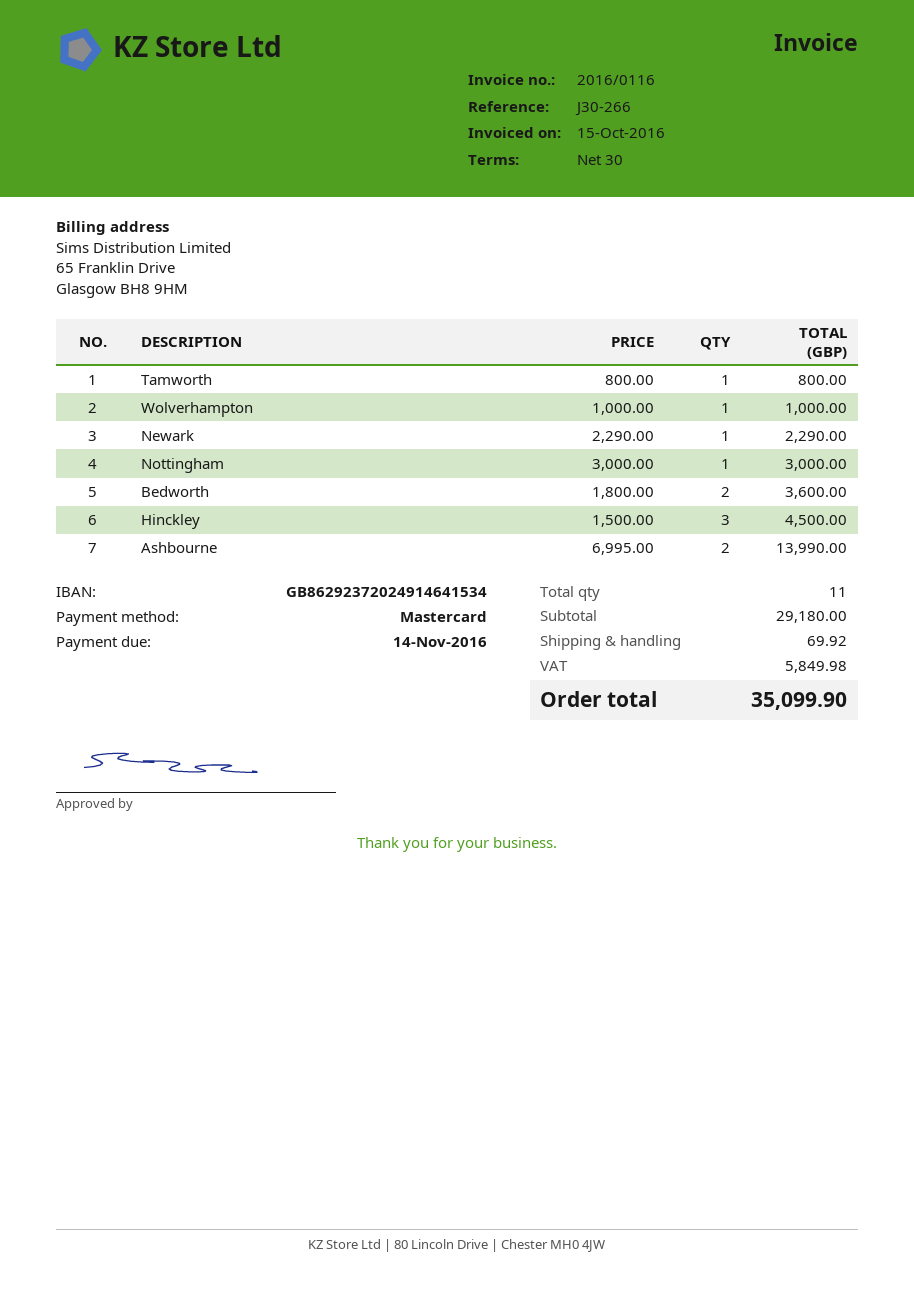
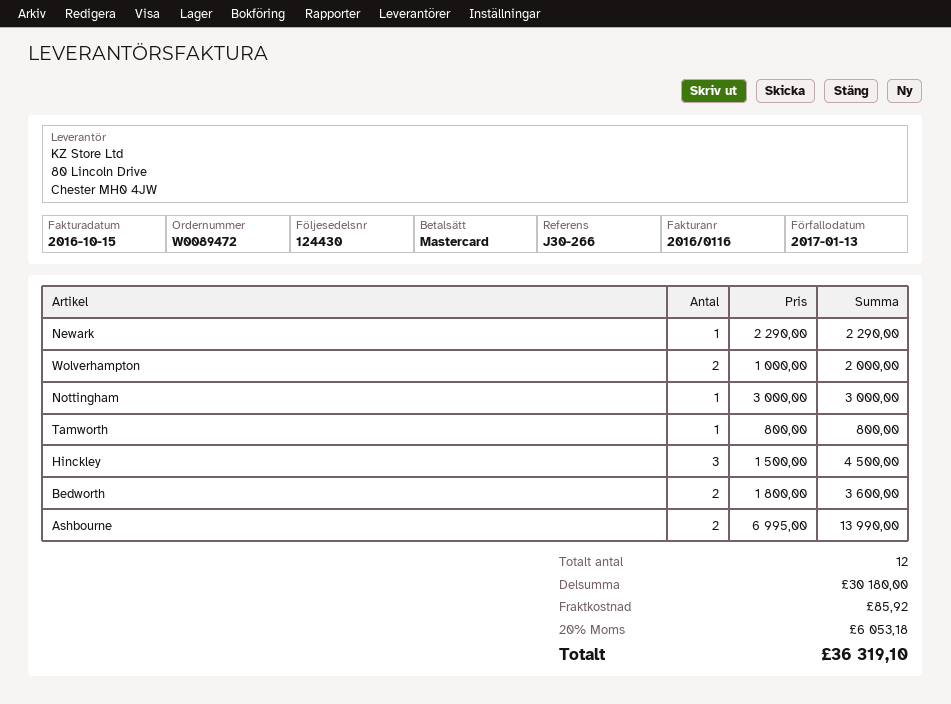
due date: 2016-11-14 -> 2017-01-13
Wolverhampton: 1 x 1000.00 = 1000.00 -> 2 x 1000.00 = 2000.00
total quantity: 11 -> 12
subtotal: 29180.00 -> 30180.00
shipping: 69.92 -> 85.92
tax: 5849.98 -> 6053.18
total: 35099.90 -> 36319.10

